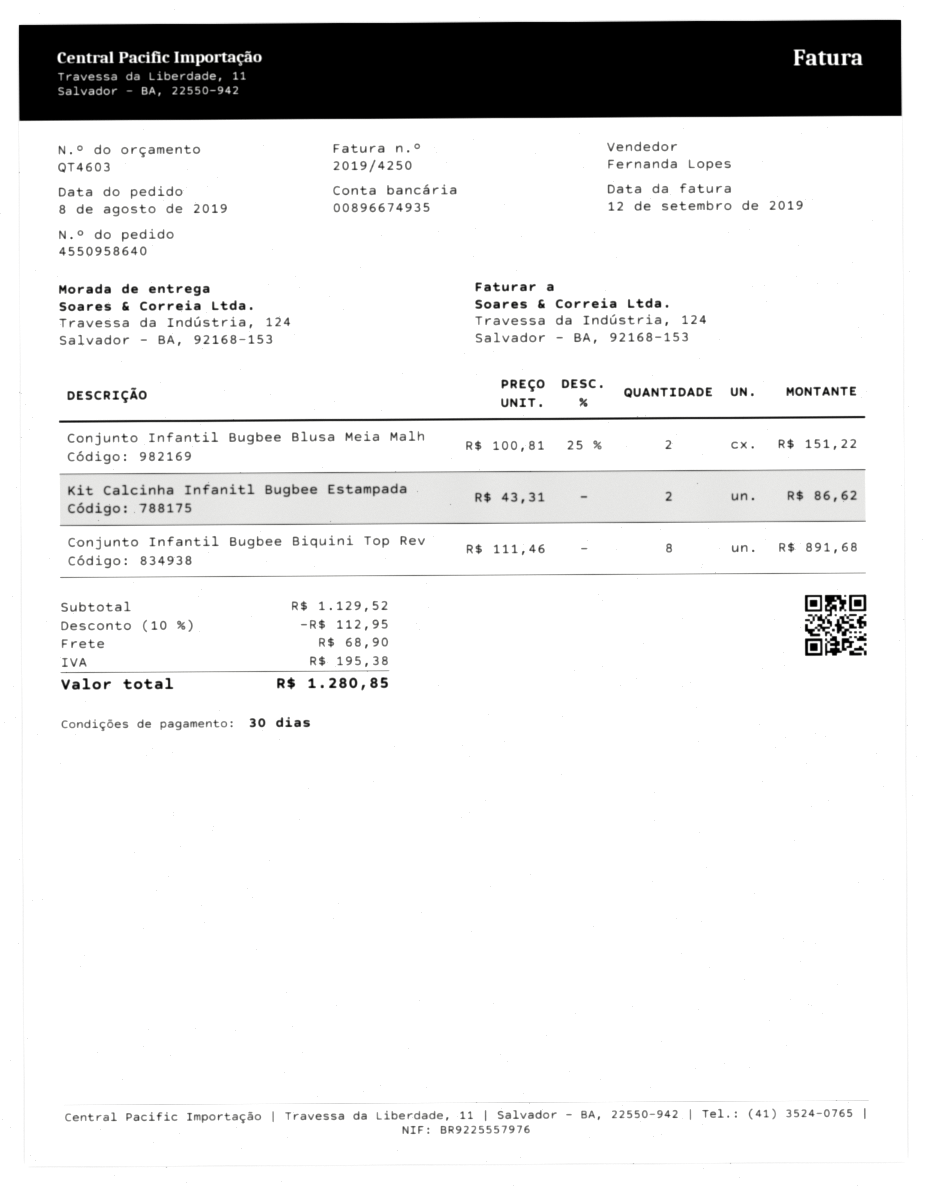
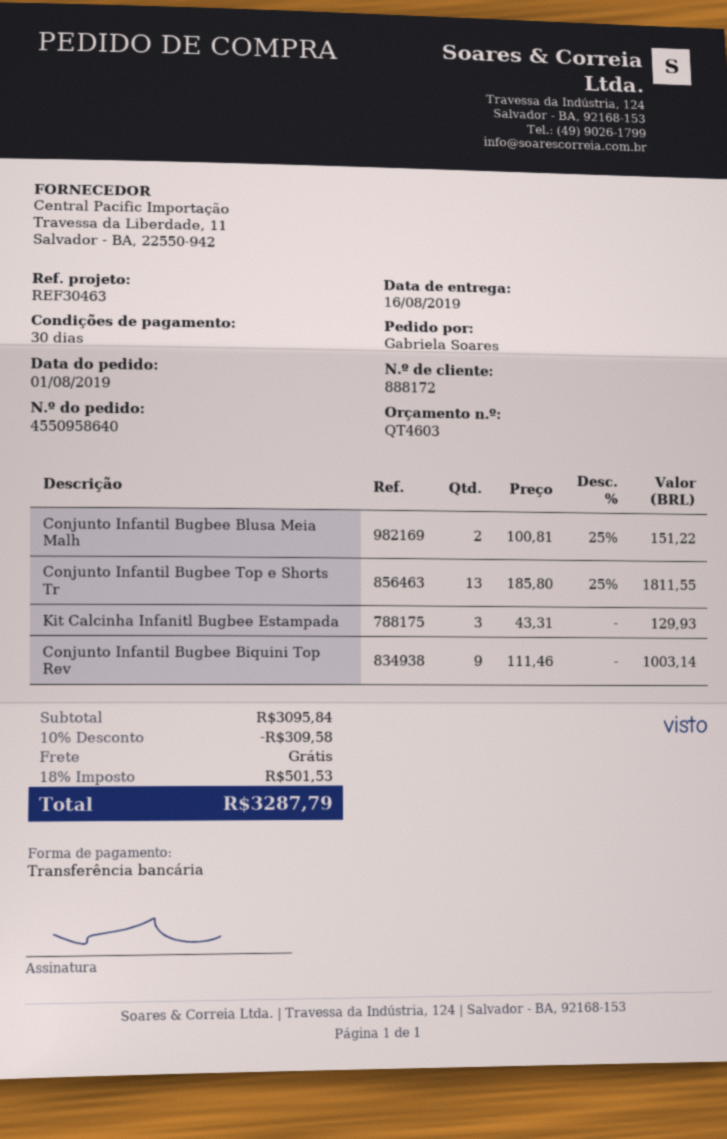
order date: 2019-08-08 -> 2019-08-01
Kit Calcinha Infanitl Bugbee Estampada: 2 x 43.31 = 86.62 -> 3 x 43.31 = 129.93
Conjunto Infantil Bugbee Biquini Top Rev: 8 x 111.46 = 891.68 -> 9 x 111.46 = 1003.14
Conjunto Infantil Bugbee Top e Shorts Tr: none -> 13 x 185.80 - 25% = 1811.55
subtotal: 1129.52 -> 3095.84
discount: 10% = 112.95 -> 10% = 309.58
shipping: 68.90 -> 0.00
tax: 195.38 -> 501.53
total: 1280.85 -> 3287.79

